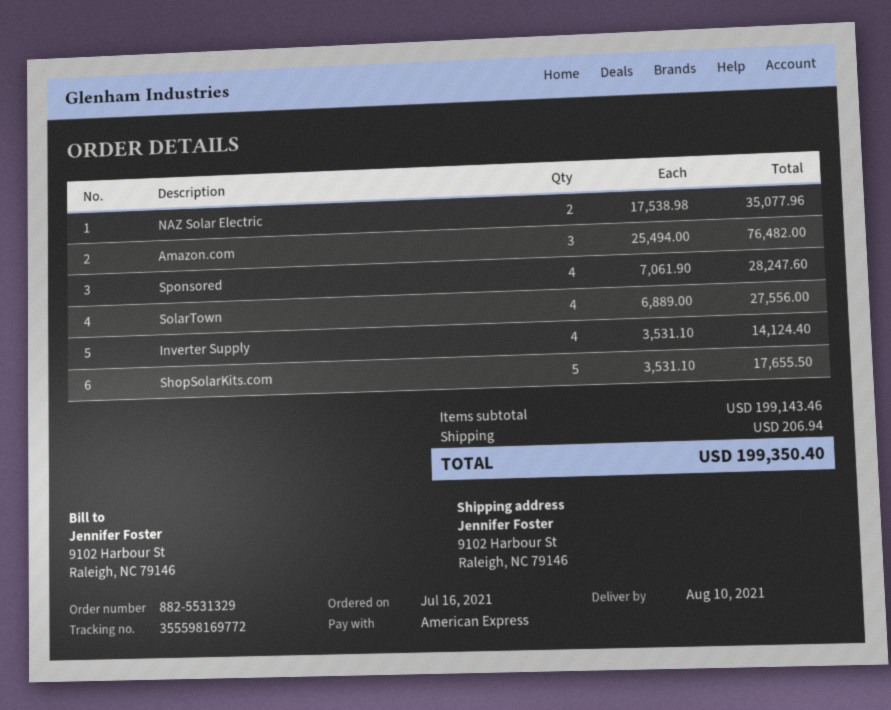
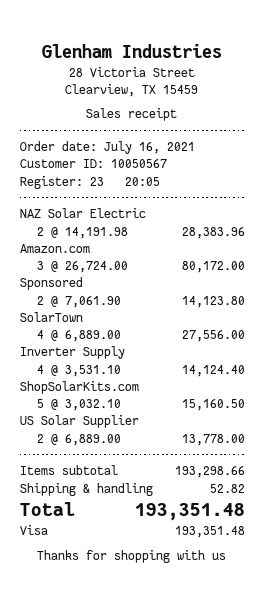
payment method: American Express -> Visa
NAZ Solar Electric: 2 x 17538.98 = 35077.96 -> 2 x 14191.98 = 28383.96
Amazon.com: 3 x 25494.00 = 76482.00 -> 3 x 26724.00 = 80172.00
Sponsored: 4 x 7061.90 = 28247.60 -> 2 x 7061.90 = 14123.80
ShopSolarKits.com: 5 x 3531.10 = 17655.50 -> 5 x 3032.10 = 15160.50
US Solar Supplier: none -> 2 x 6889.00 = 13778.00
subtotal: 199143.46 -> 193298.66
shipping: 206.94 -> 52.82
total: 199350.40 -> 193351.48

